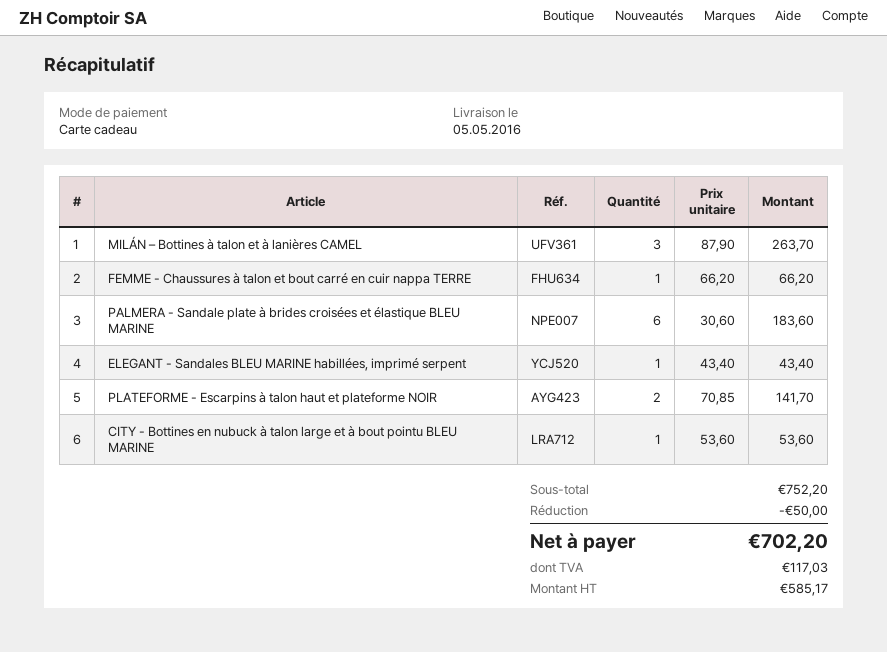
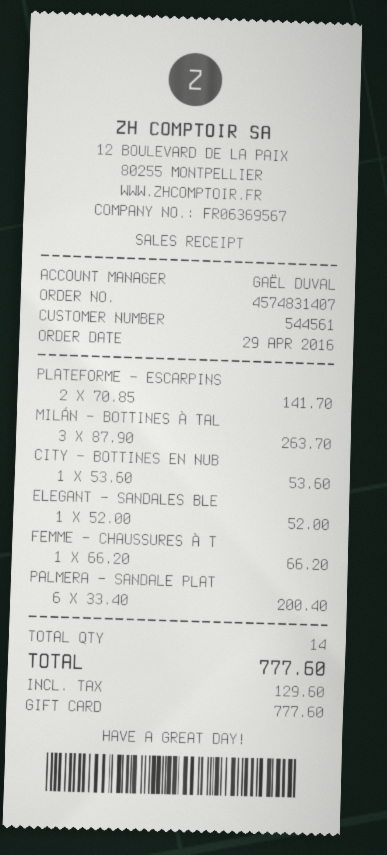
PALMERA - Sandale plate à brides croisées et élastique BLEU MARINE: 6 x 30.60 = 183.60 -> 6 x 33.40 = 200.40
ELEGANT - Sandales BLEU MARINE habillées, imprimé serpent: 1 x 43.40 = 43.40 -> 1 x 52.00 = 52.00
discount: 50.00 -> none
tax: 117.03 -> 129.60
total: 702.20 -> 777.60

